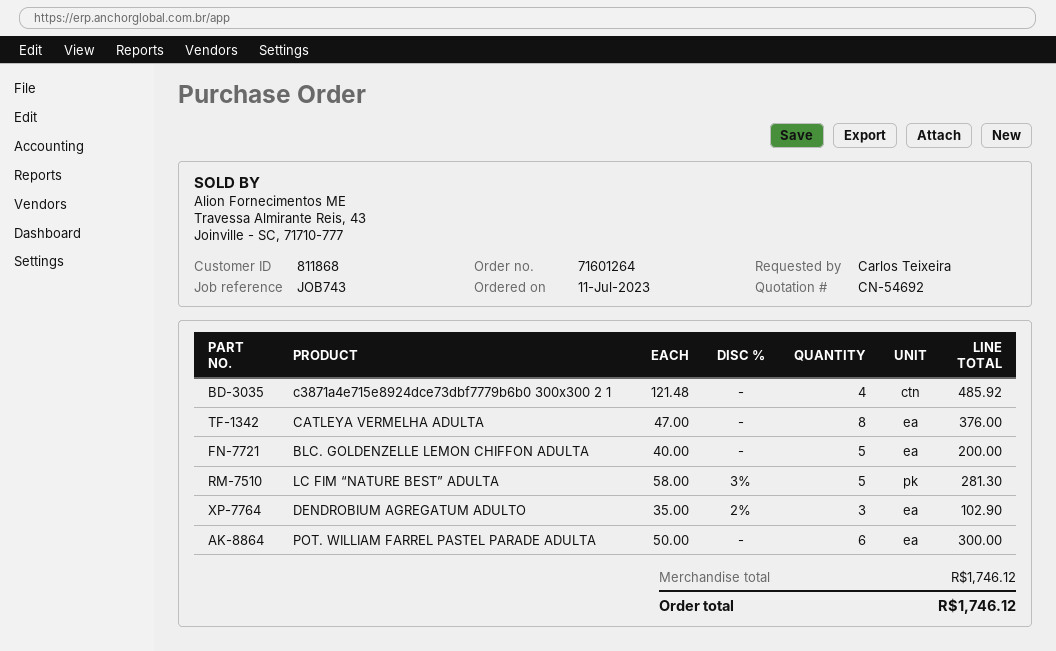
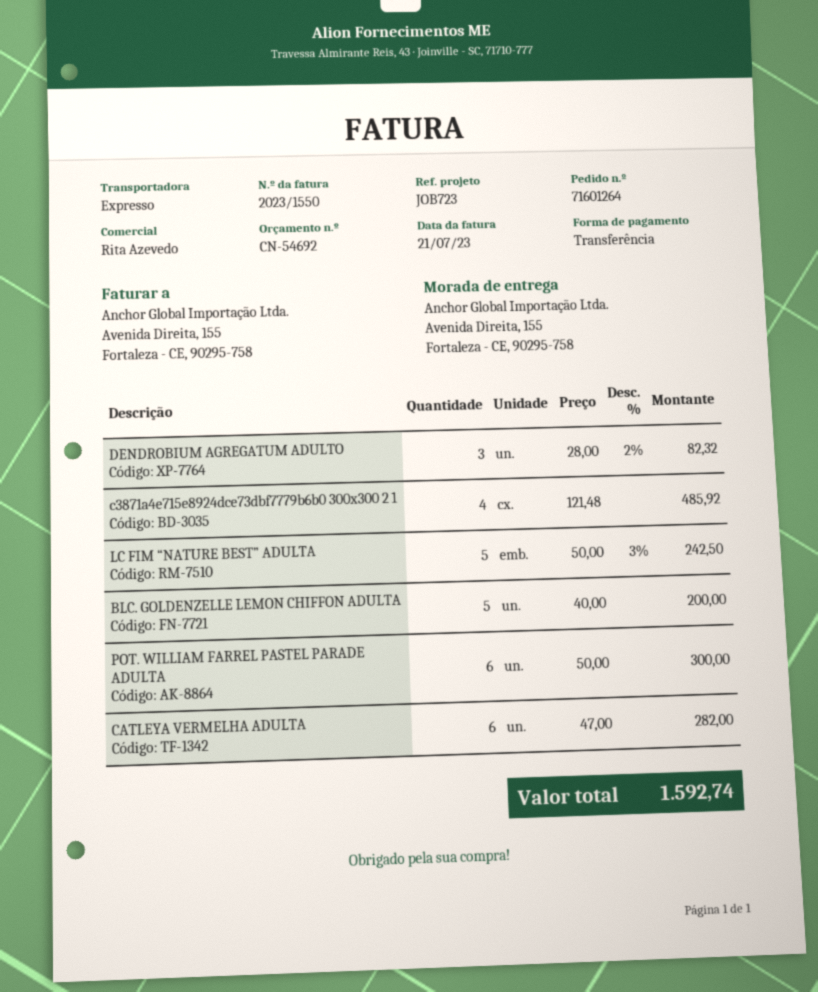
reference: JOB743 -> JOB723
CATLEYA VERMELHA ADULTA: 8 x 47.00 = 376.00 -> 6 x 47.00 = 282.00
LC FIM “NATURE BEST” ADULTA: 5 x 58.00 - 3% = 281.30 -> 5 x 50.00 - 3% = 242.50
DENDROBIUM AGREGATUM ADULTO: 3 x 35.00 - 2% = 102.90 -> 3 x 28.00 - 2% = 82.32
total: 1746.12 -> 1592.74

